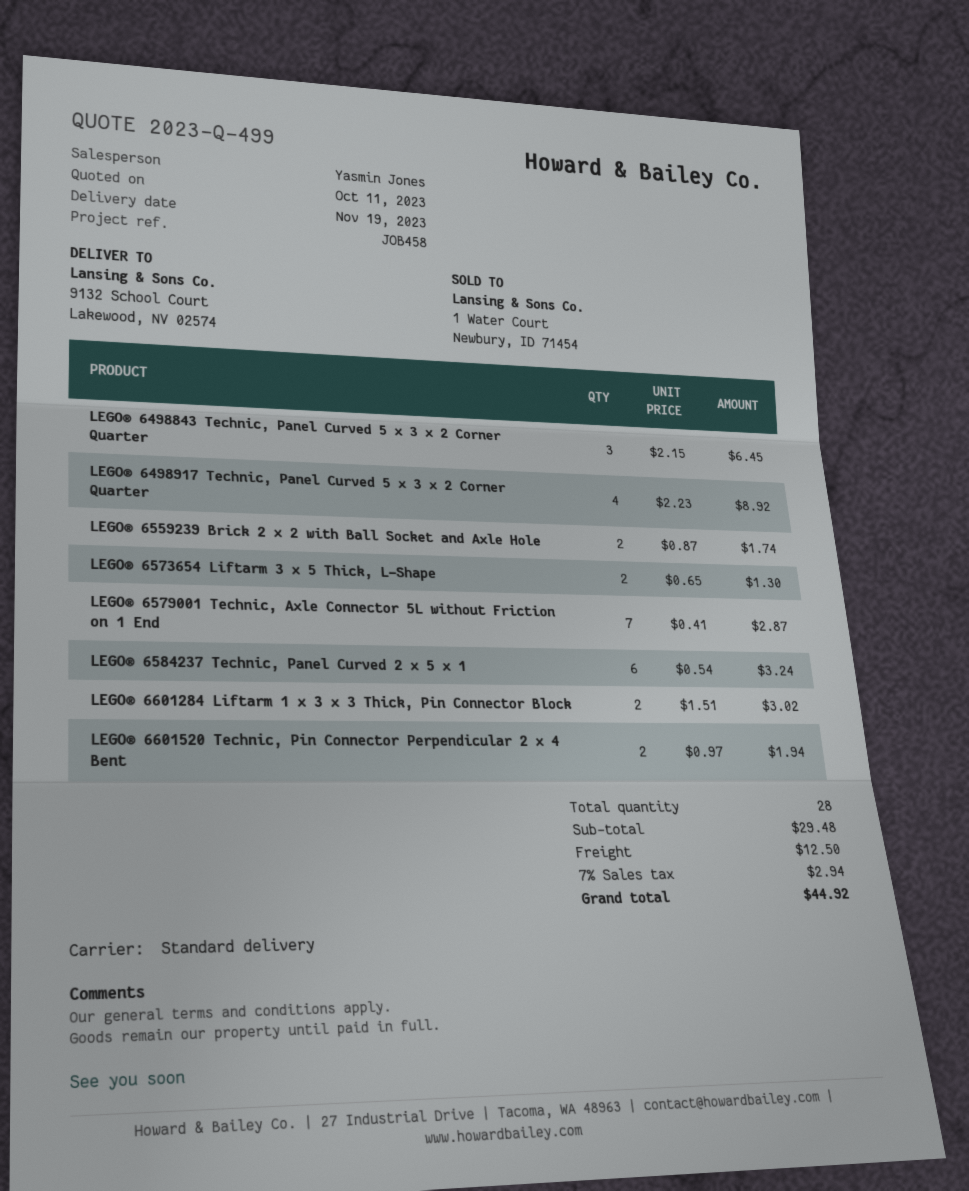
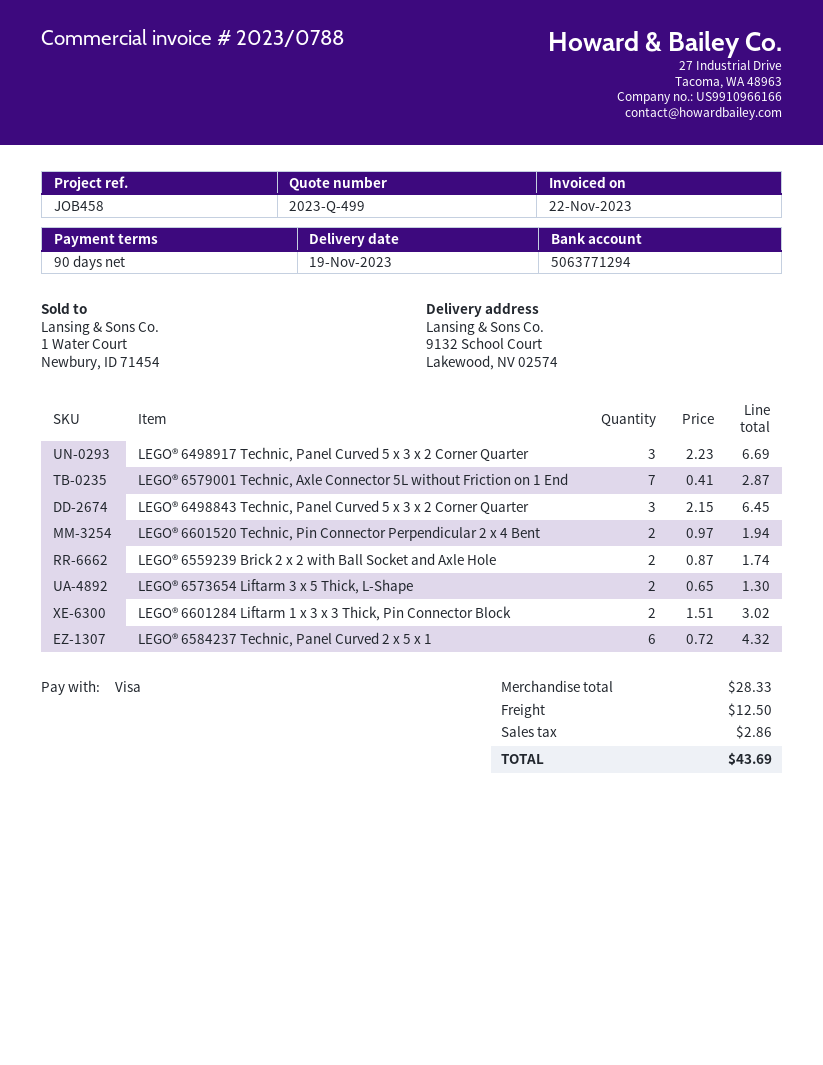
LEGO® 6498917 Technic, Panel Curved 5 x 3 x 2 Corner Quarter: 4 x 2.23 = 8.92 -> 3 x 2.23 = 6.69
LEGO® 6584237 Technic, Panel Curved 2 x 5 x 1: 6 x 0.54 = 3.24 -> 6 x 0.72 = 4.32
subtotal: 29.48 -> 28.33
tax: 2.94 -> 2.86
total: 44.92 -> 43.69

